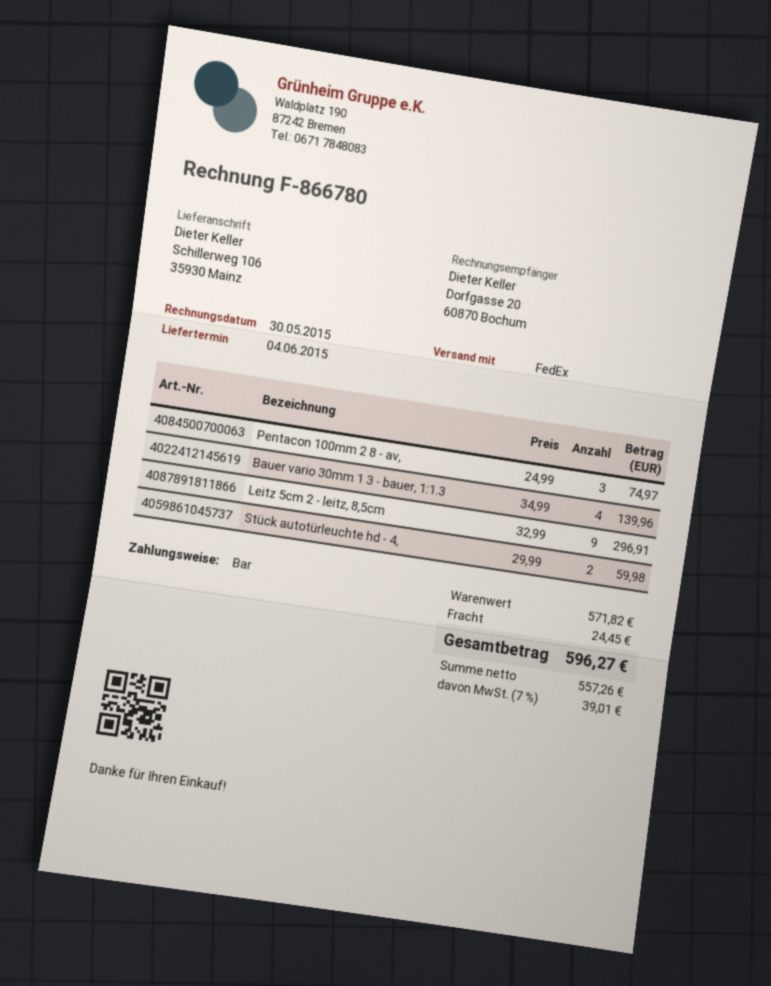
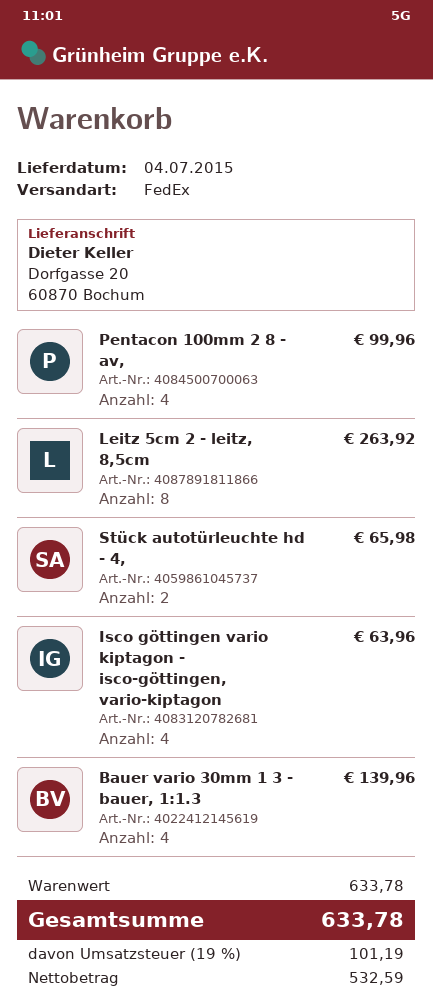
delivery date: 2015-06-04 -> 2015-07-04
ship to: Schillerweg 106, 35930 Mainz -> Dorfgasse 20, 60870 Bochum
Pentacon 100mm 2 8 - av,: 3 for 74.97 -> 4 for 99.96
Leitz 5cm 2 - leitz, 8,5cm: 9 for 296.91 -> 8 for 263.92
Stück autotürleuchte hd - 4,: 2 for 59.98 -> 2 for 65.98
Isco göttingen vario kiptagon - isco-göttingen, vario-kiptagon: none -> 4 for 63.96
subtotal: 571.82 -> 633.78
shipping: 24.45 -> none
net: 557.26 -> 532.59
tax: 7% = 39.01 -> 19% = 101.19
total: 596.27 -> 633.78

